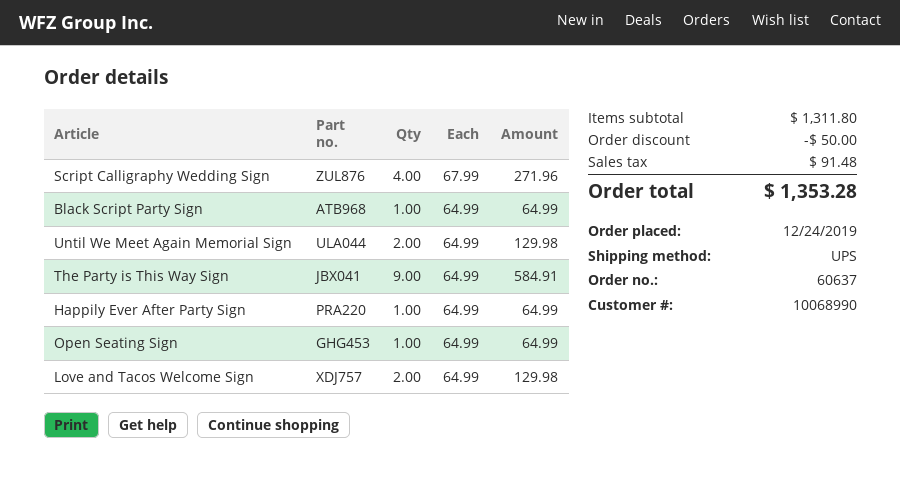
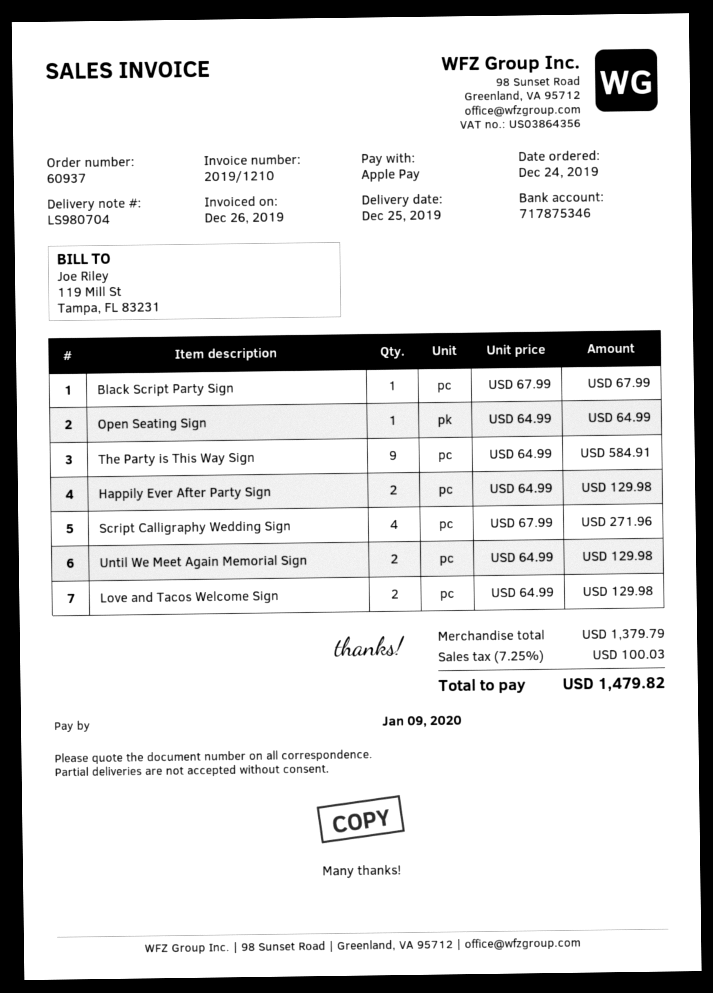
order number: 60637 -> 60937
Black Script Party Sign: 1 x 64.99 = 64.99 -> 1 x 67.99 = 67.99
Happily Ever After Party Sign: 1 x 64.99 = 64.99 -> 2 x 64.99 = 129.98
subtotal: 1311.80 -> 1379.79
discount: 50.00 -> none
tax: 91.48 -> 100.03
total: 1353.28 -> 1479.82

